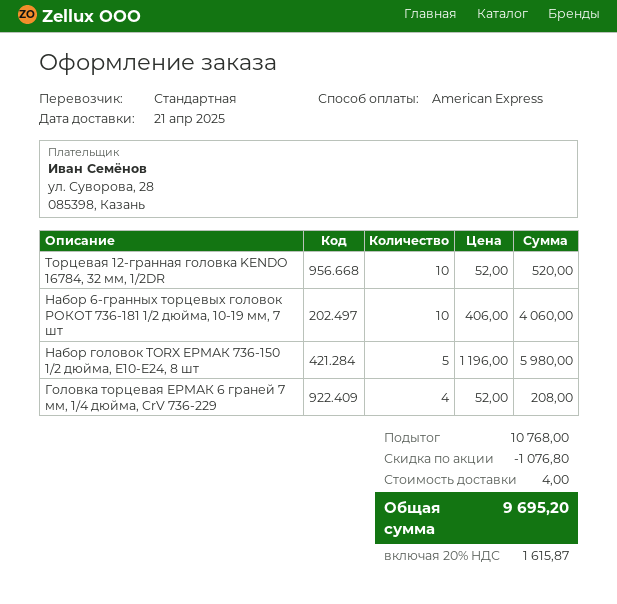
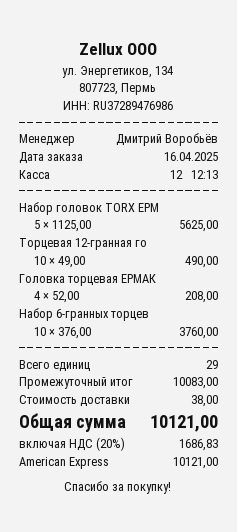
Торцевая 12-гранная головка KENDO 16784, 32 мм, 1/2DR: 10 x 52.00 = 520.00 -> 10 x 49.00 = 490.00
Набор 6-гранных торцевых головок РОКОТ 736-181 1/2 дюйма, 10-19 мм, 7 шт: 10 x 406.00 = 4060.00 -> 10 x 376.00 = 3760.00
Набор головок TORX ЕРМАК 736-150 1/2 дюйма, E10-E24, 8 шт: 5 x 1196.00 = 5980.00 -> 5 x 1125.00 = 5625.00
subtotal: 10768.00 -> 10083.00
discount: 1076.80 -> none
shipping: 4.00 -> 38.00
tax: 20% = 1615.87 -> 20% = 1686.83
total: 9695.20 -> 10121.00

